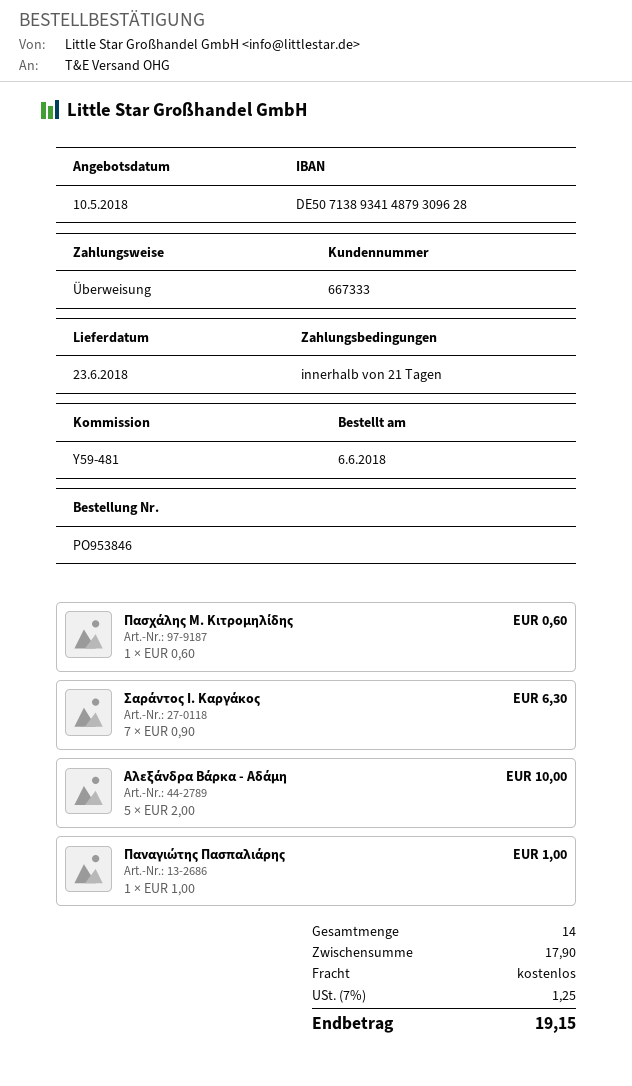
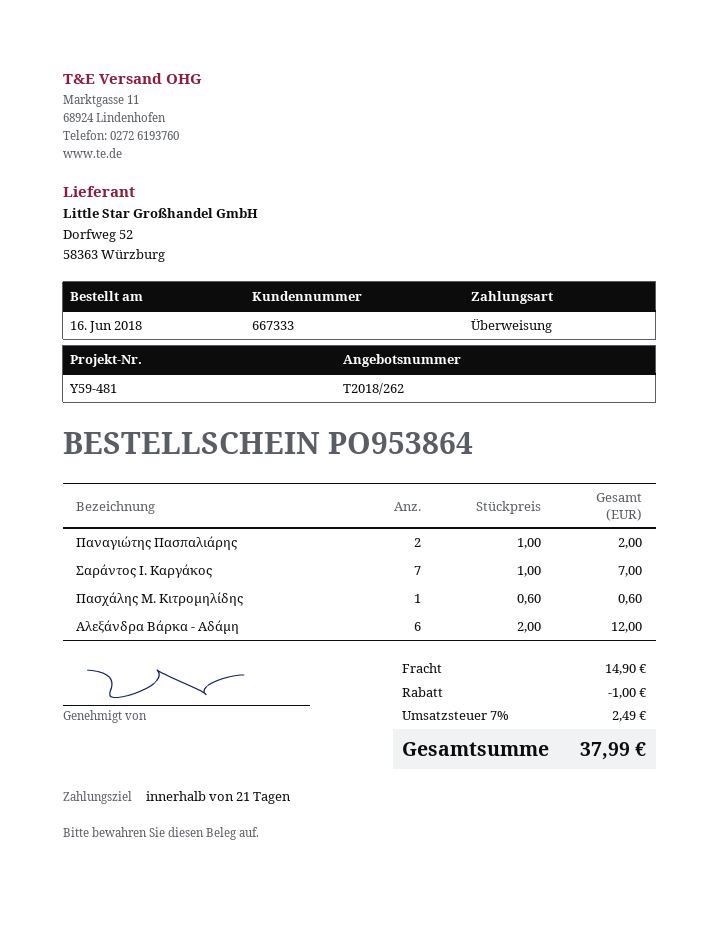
order number: PO953846 -> PO953864
order date: 2018-06-06 -> 2018-06-16
Σαράντος Ι. Καργάκος: 7 x 0.90 = 6.30 -> 7 x 1.00 = 7.00
Αλεξάνδρα Βάρκα - Αδάμη: 5 x 2.00 = 10.00 -> 6 x 2.00 = 12.00
Παναγιώτης Πασπαλιάρης: 1 x 1.00 = 1.00 -> 2 x 1.00 = 2.00
discount: none -> 1.00
shipping: 0.00 -> 14.90
tax: 7% = 1.25 -> 7% = 2.49
total: 19.15 -> 37.99

